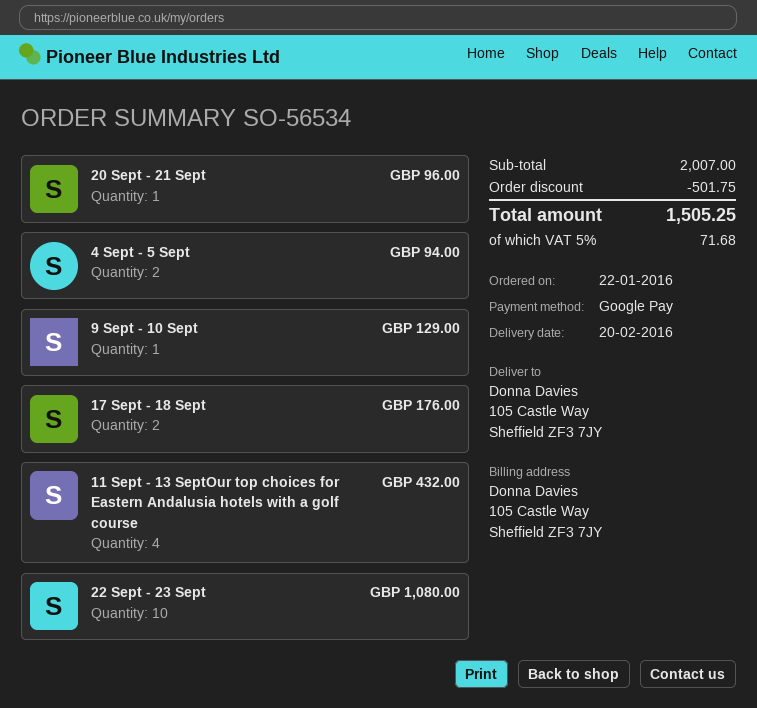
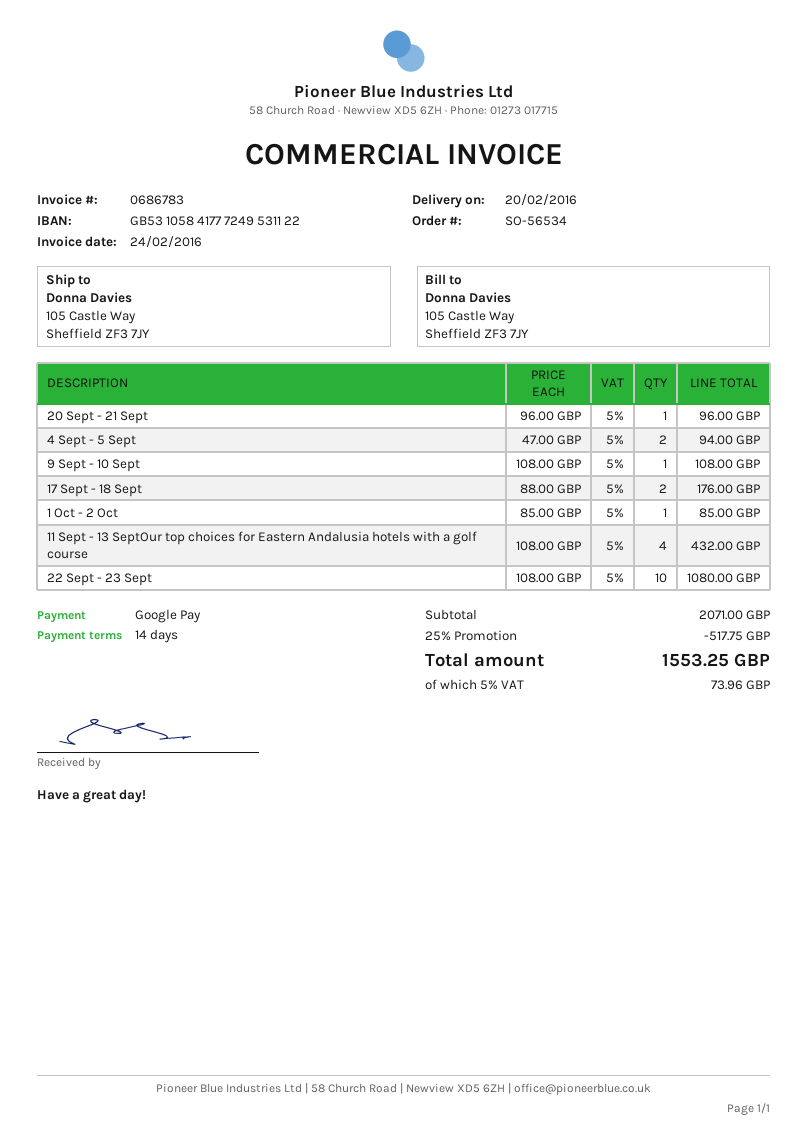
9 Sept - 10 Sept: 1 for 129.00 -> 1 for 108.00
1 Oct - 2 Oct: none -> 1 for 85.00
subtotal: 2007.00 -> 2071.00
discount: 501.75 -> 517.75
tax: 5% = 71.68 -> 5% = 73.96
total: 1505.25 -> 1553.25

